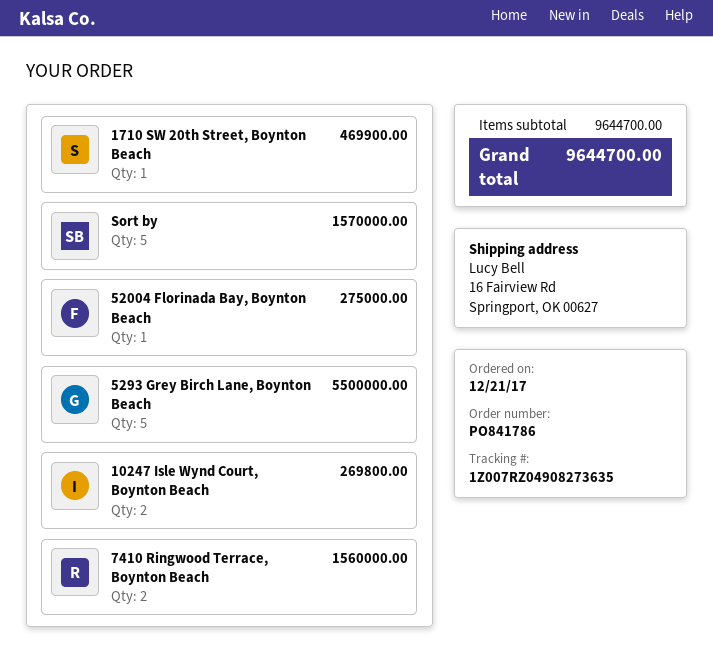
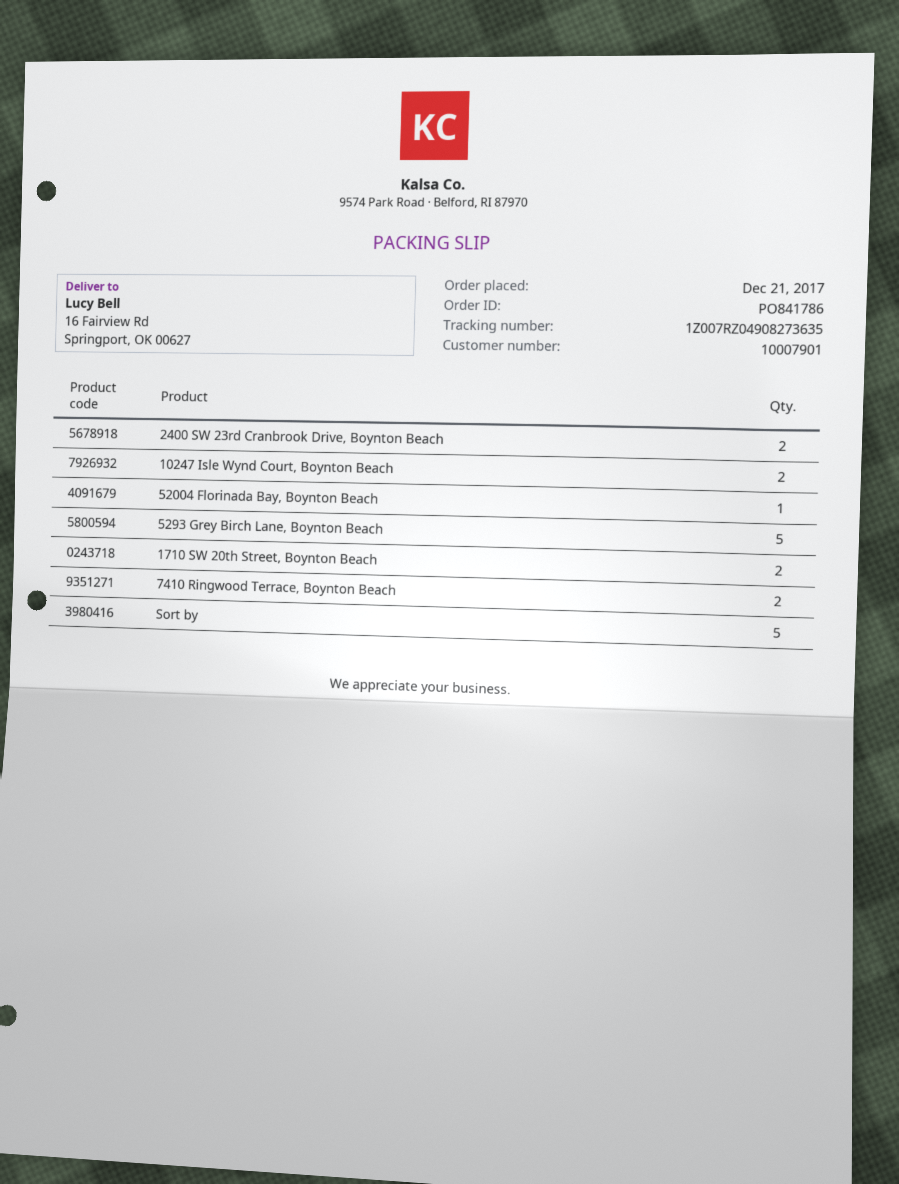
1710 SW 20th Street, Boynton Beach: 1 -> 2
2400 SW 23rd Cranbrook Drive, Boynton Beach: none -> 2

